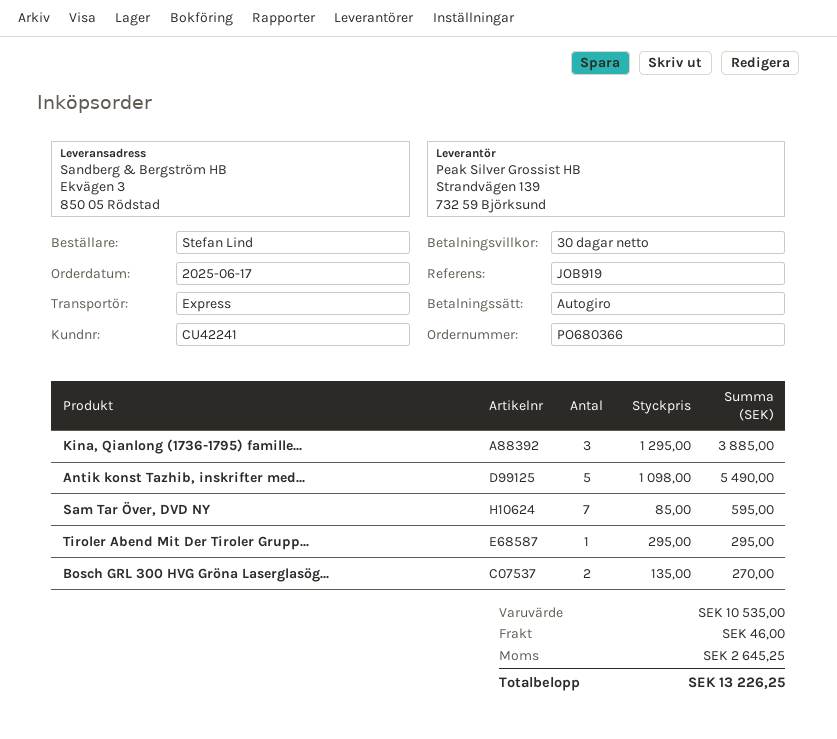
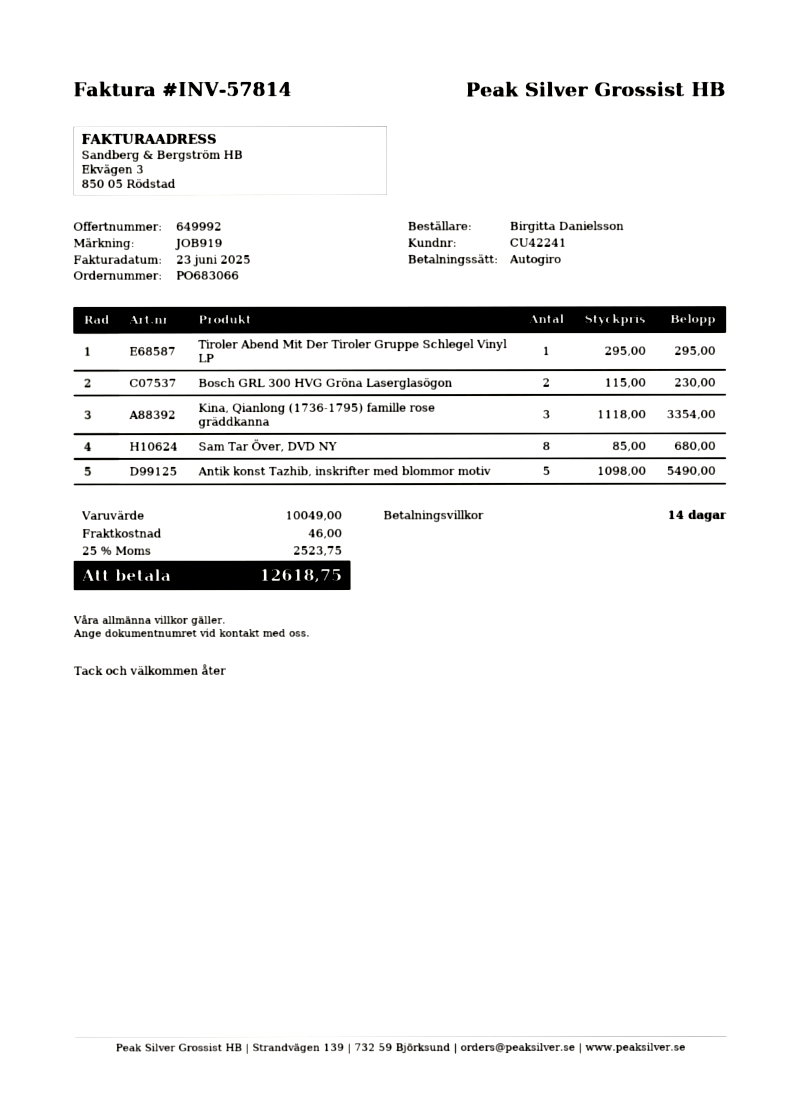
order number: PO680366 -> PO683066
payment terms: 30 days -> 14 days
ordered by: Stefan Lind -> Birgitta Danielsson
Kina, Qianlong (1736-1795) famille...: 3 x 1295.00 = 3885.00 -> 3 x 1118.00 = 3354.00
Sam Tar Över, DVD NY: 7 x 85.00 = 595.00 -> 8 x 85.00 = 680.00
Bosch GRL 300 HVG Gröna Laserglasög...: 2 x 135.00 = 270.00 -> 2 x 115.00 = 230.00
subtotal: 10535.00 -> 10049.00
tax: 2645.25 -> 2523.75
total: 13226.25 -> 12618.75

